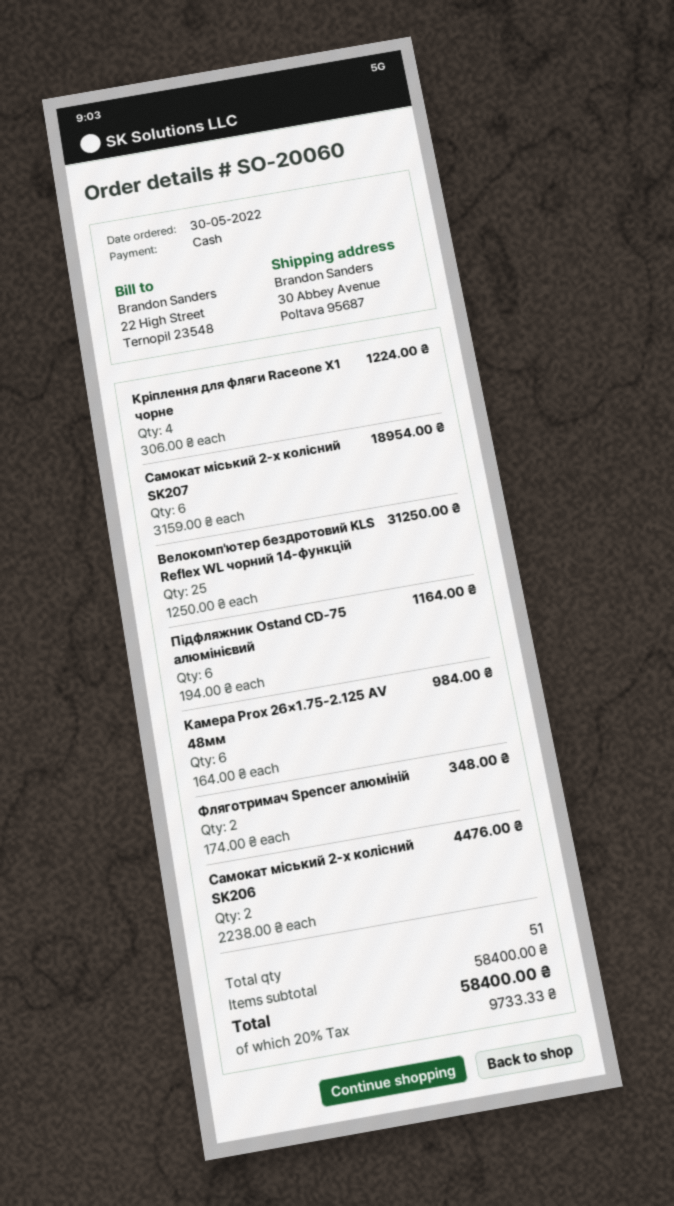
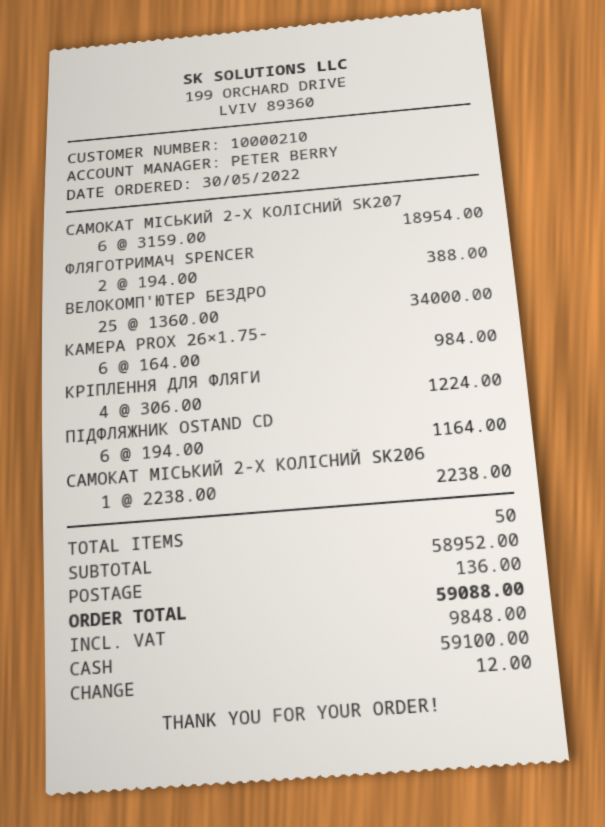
Велокомп'ютер бездротовий KLS Reflex WL чорний 14-функцій: 25 x 1250.00 = 31250.00 -> 25 x 1360.00 = 34000.00
Фляготримач Spencer алюміній: 2 x 174.00 = 348.00 -> 2 x 194.00 = 388.00
Самокат міський 2-х колісний SK206: 2 x 2238.00 = 4476.00 -> 1 x 2238.00 = 2238.00
total quantity: 51 -> 50
subtotal: 58400.00 -> 58952.00
shipping: none -> 136.00
tax: 9733.33 -> 9848.00
total: 58400.00 -> 59088.00

